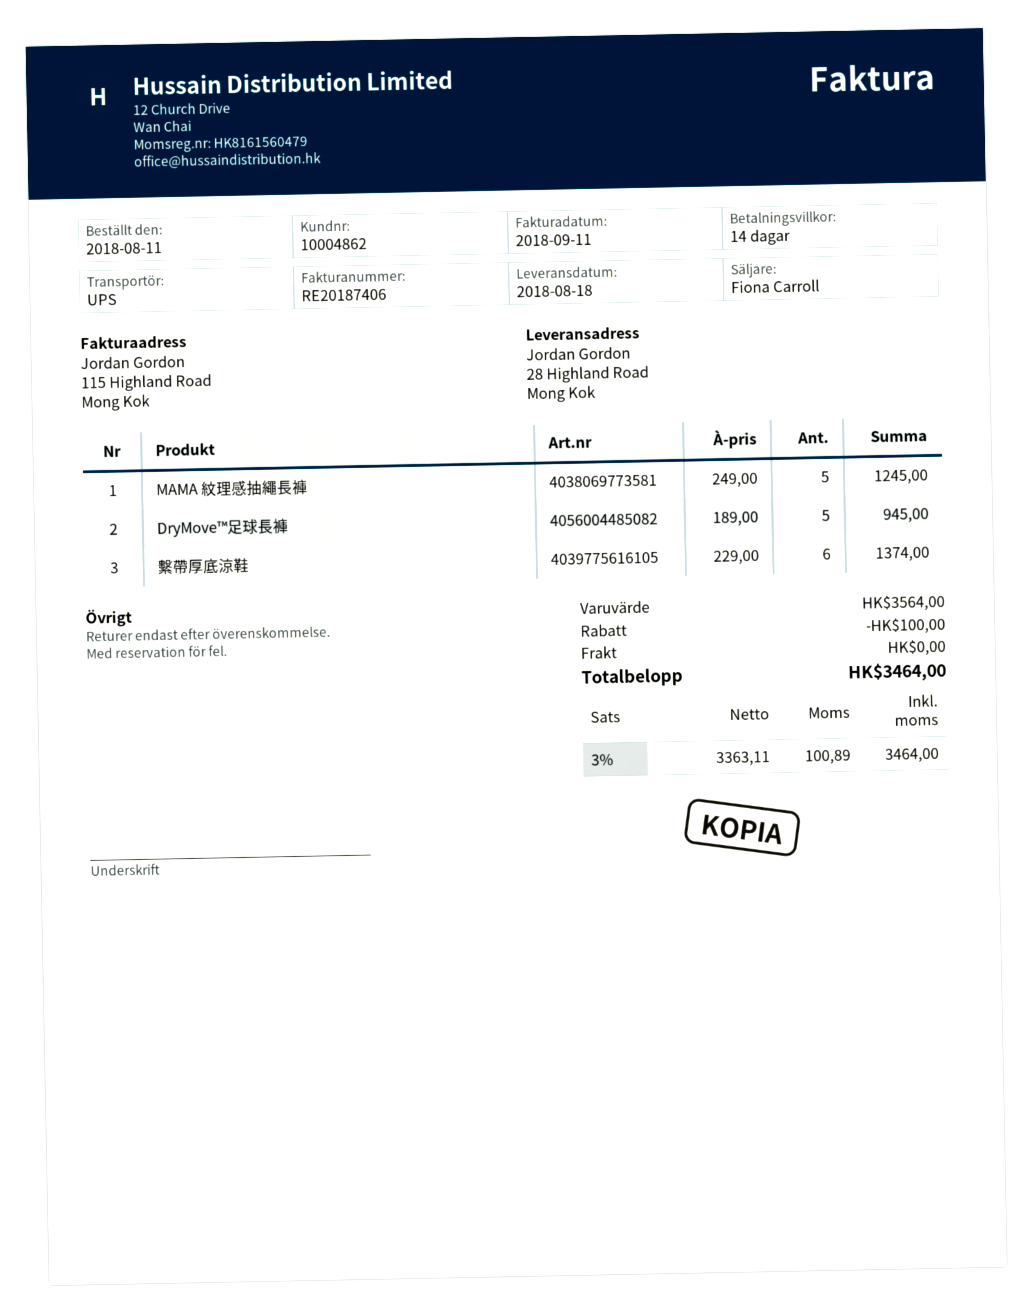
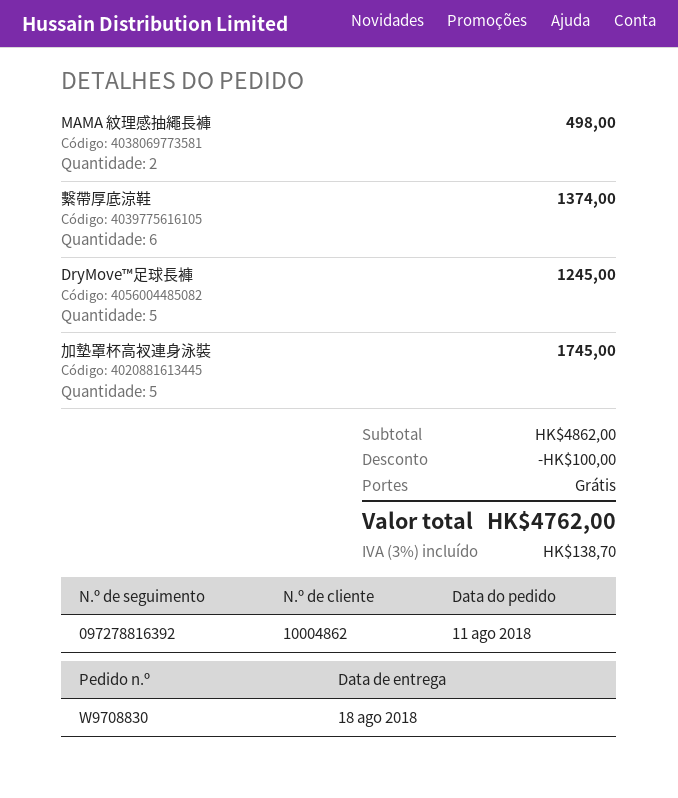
MAMA 紋理感抽繩長褲: 5 for 1245.00 -> 2 for 498.00
DryMove™足球長褲: 5 for 945.00 -> 5 for 1245.00
加墊罩杯高衩連身泳裝: none -> 5 for 1745.00
subtotal: 3564.00 -> 4862.00
tax: 3% = 100.89 -> 3% = 138.70
total: 3464.00 -> 4762.00

